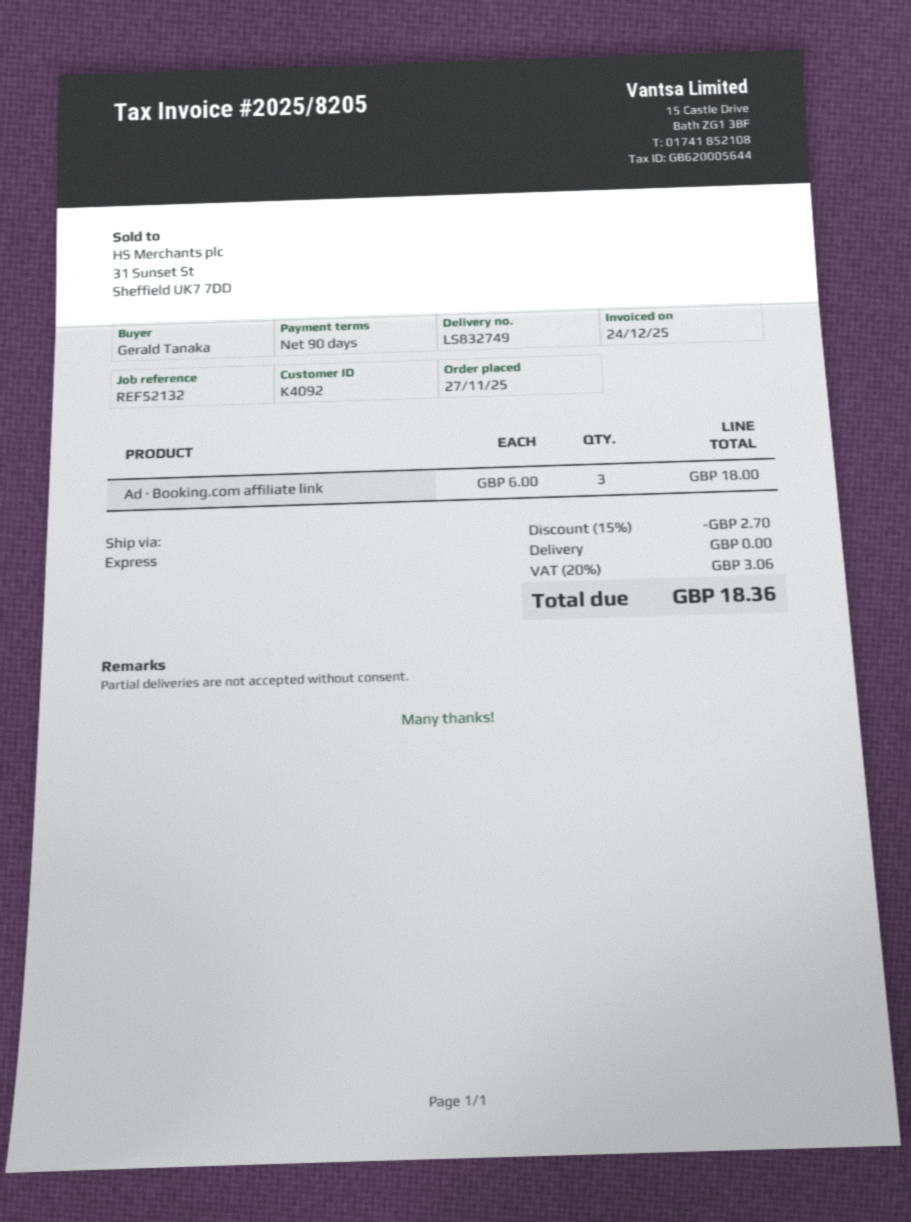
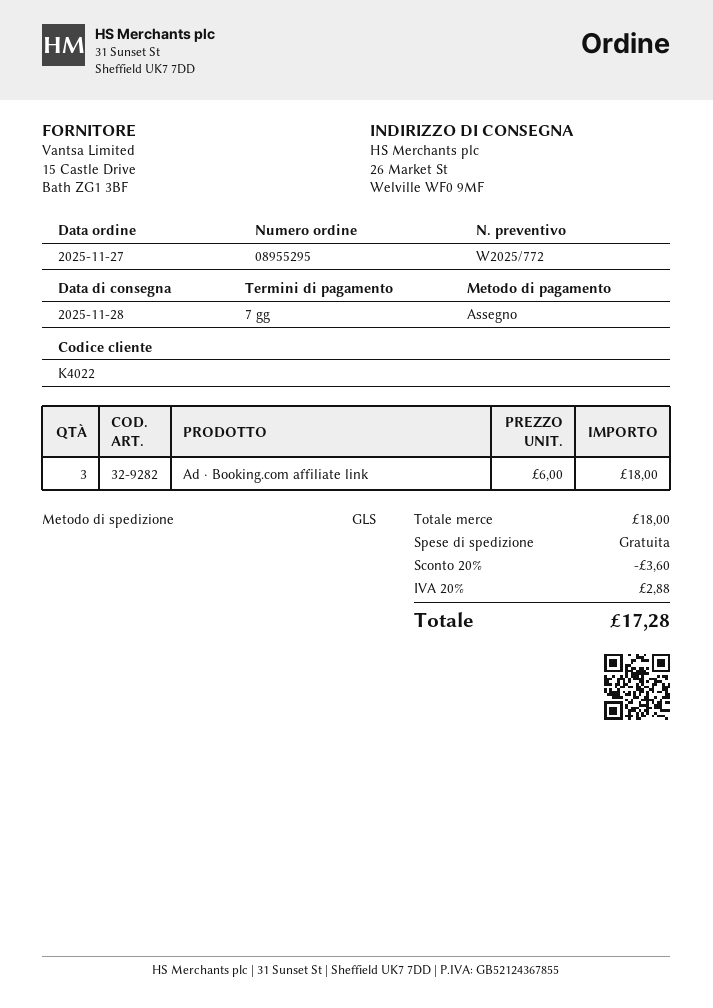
payment terms: 90 days -> 7 days
customer number: K4092 -> K4022
shipping method: express -> GLS
discount: 15% = 2.70 -> 20% = 3.60
tax: 20% = 3.06 -> 20% = 2.88
total: 18.36 -> 17.28

